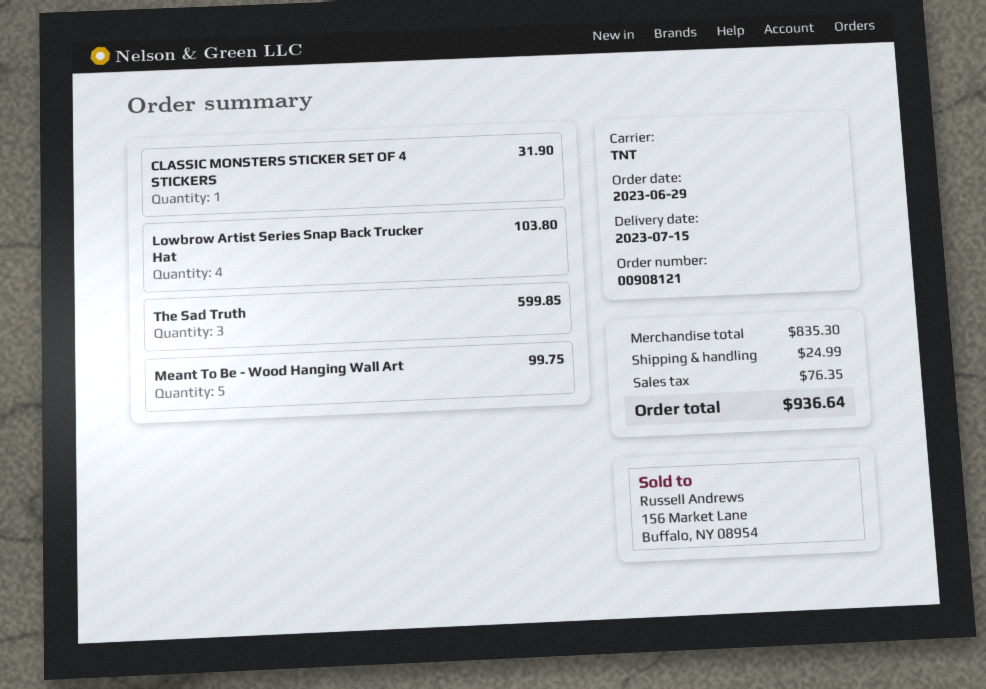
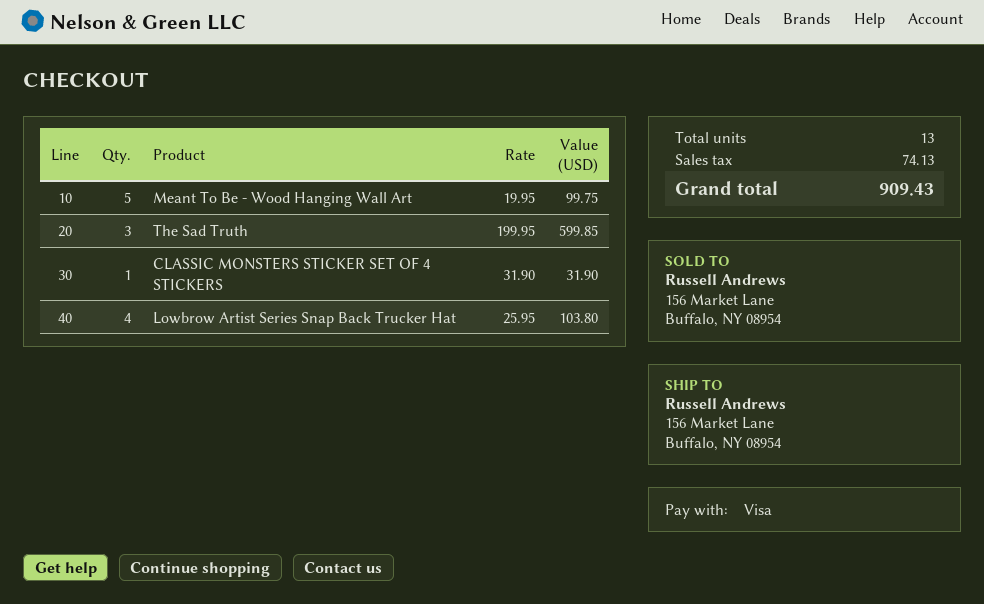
shipping: 24.99 -> none
tax: 76.35 -> 74.13
total: 936.64 -> 909.43

